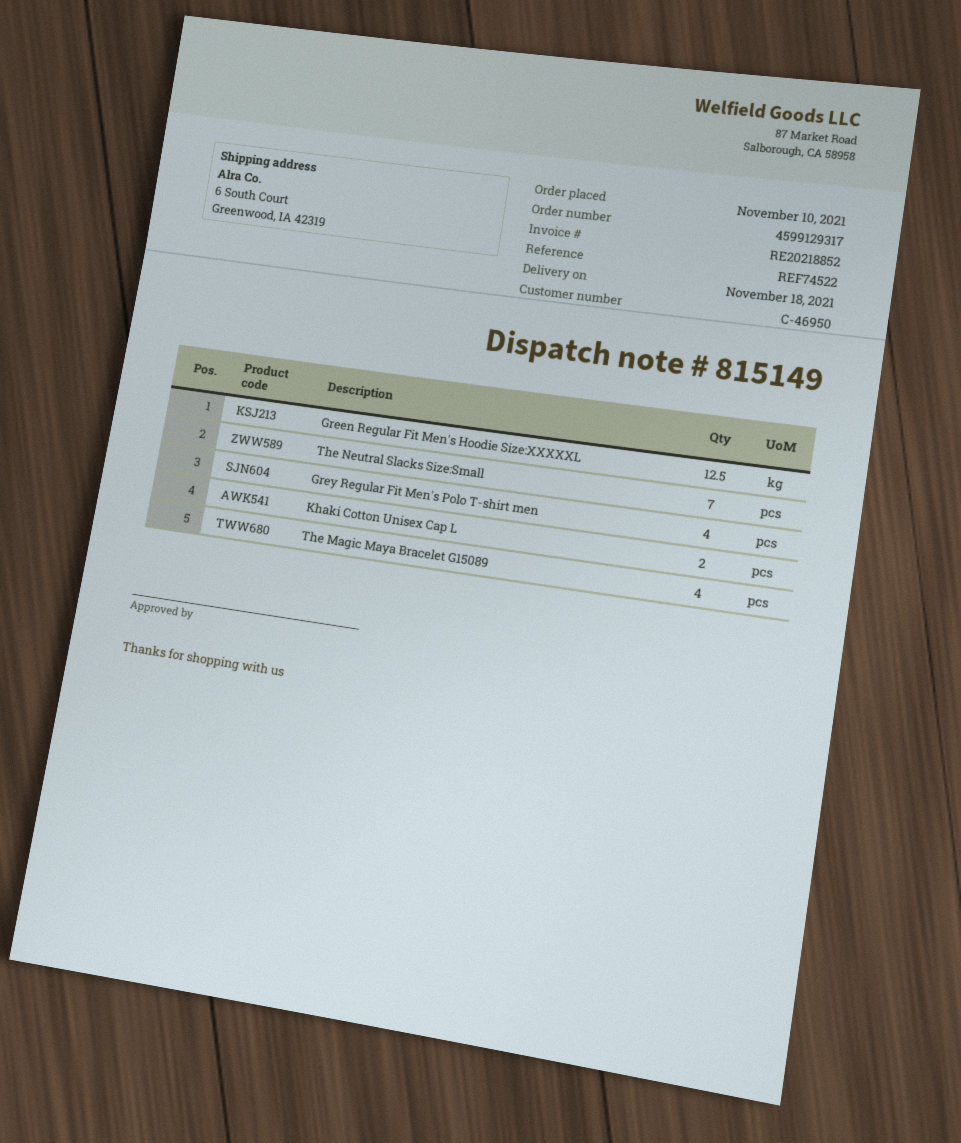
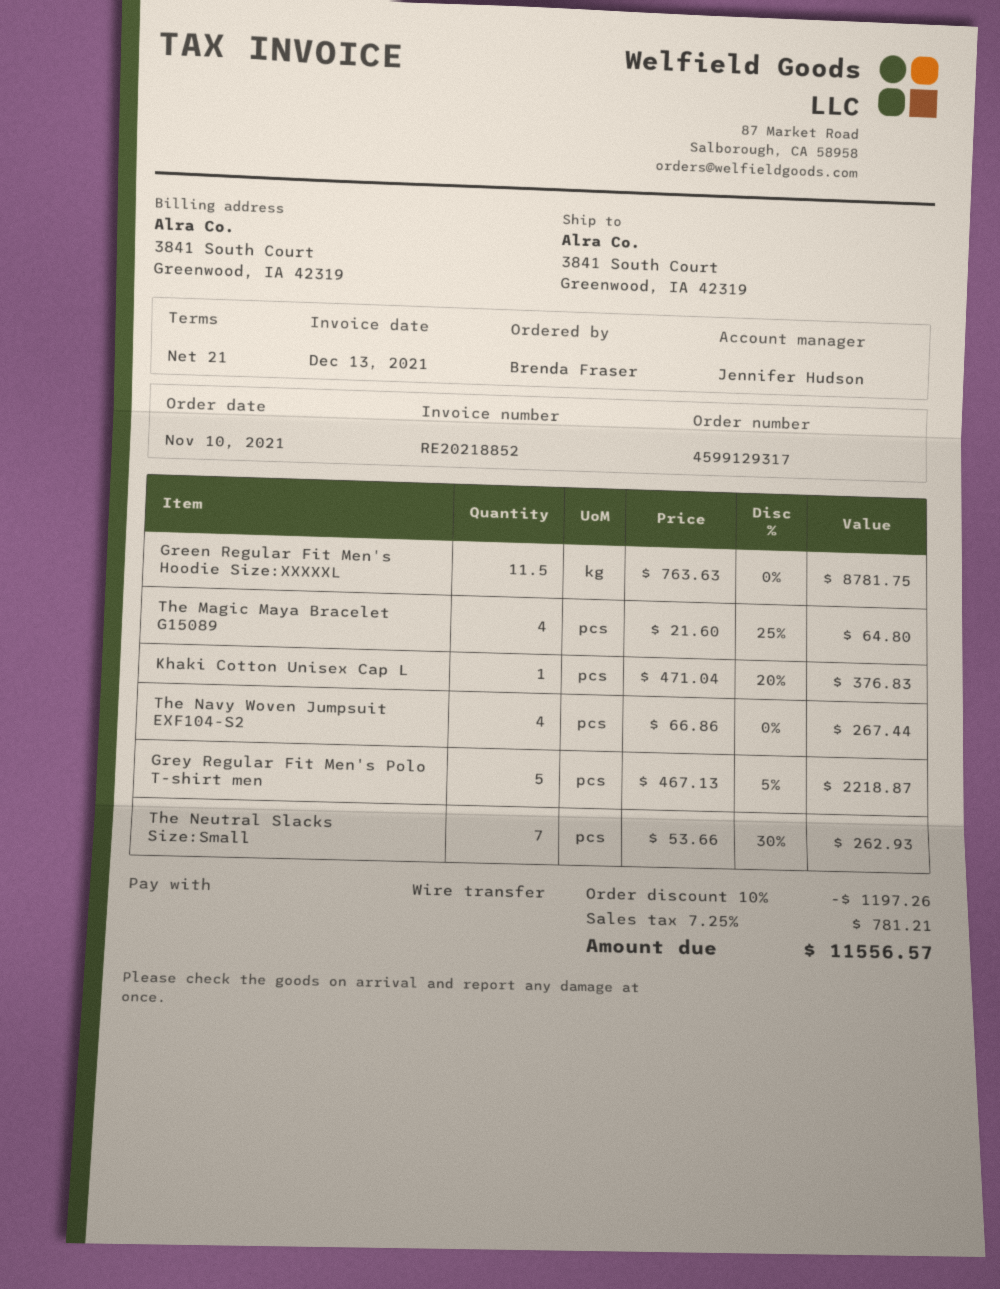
ship to: 6 South Court, Greenwood, IA 42319 -> 3841 South Court, Greenwood, IA 42319
Green Regular Fit Men's Hoodie Size:XXXXXL: 12.5 -> 11.5
Grey Regular Fit Men's Polo T-shirt men: 4 -> 5
Khaki Cotton Unisex Cap L: 2 -> 1
The Navy Woven Jumpsuit EXF104-S2: none -> 4

